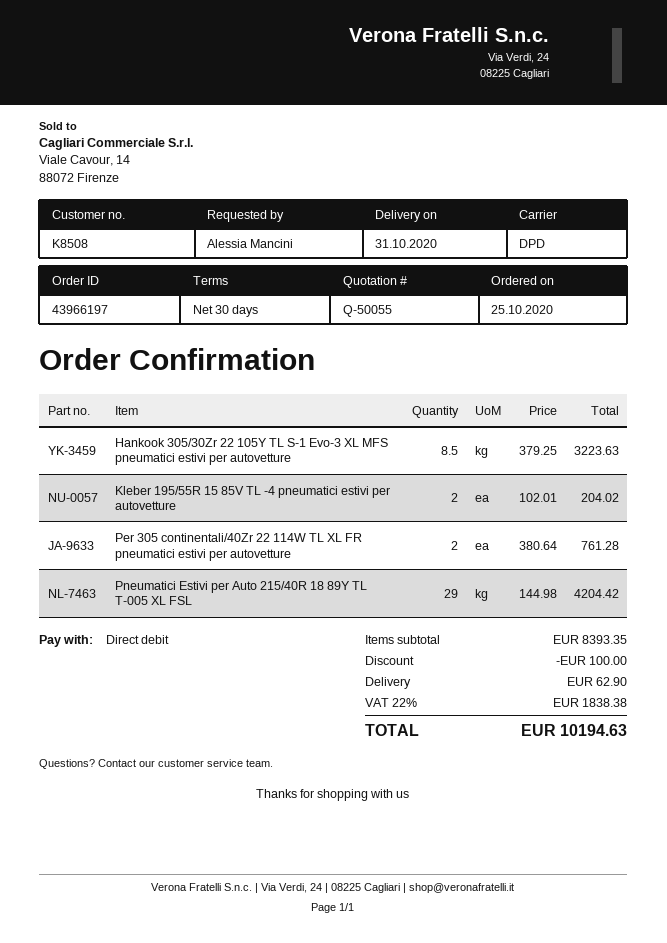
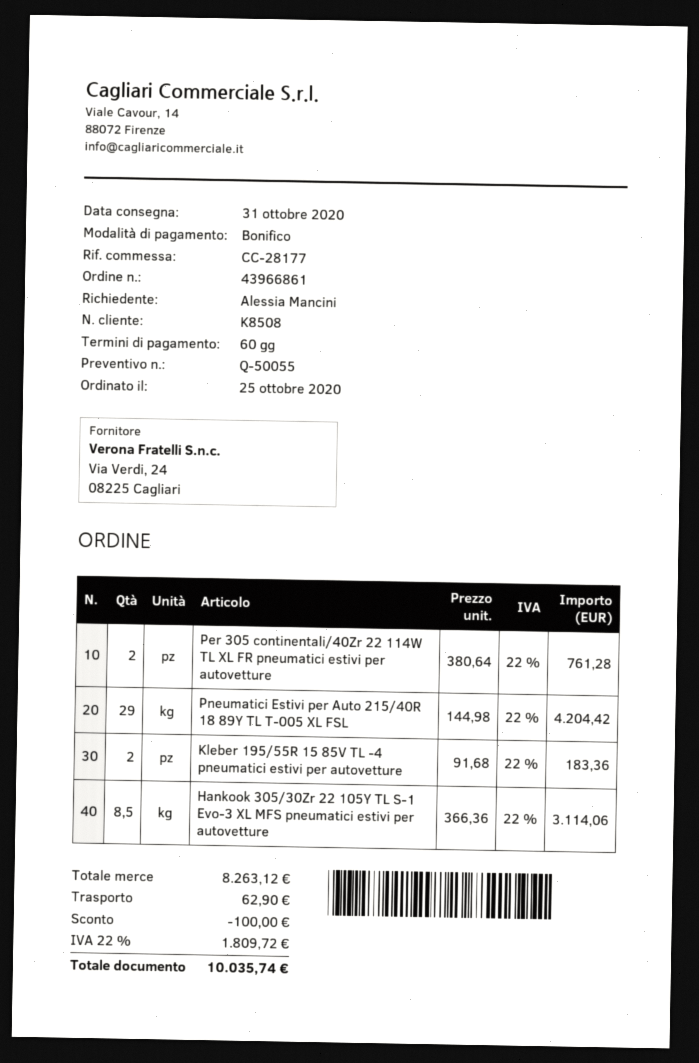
order number: 43966197 -> 43966861
payment terms: 30 days -> 60 days
payment method: direct debit -> bank transfer
Hankook 305/30Zr 22 105Y TL S-1 Evo-3 XL MFS pneumatici estivi per autovetture: 8.5 x 379.25 = 3223.63 -> 8.5 x 366.36 = 3114.06
Kleber 195/55R 15 85V TL -4 pneumatici estivi per autovetture: 2 x 102.01 = 204.02 -> 2 x 91.68 = 183.36
subtotal: 8393.35 -> 8263.12
tax: 22% = 1838.38 -> 22% = 1809.72
total: 10194.63 -> 10035.74

